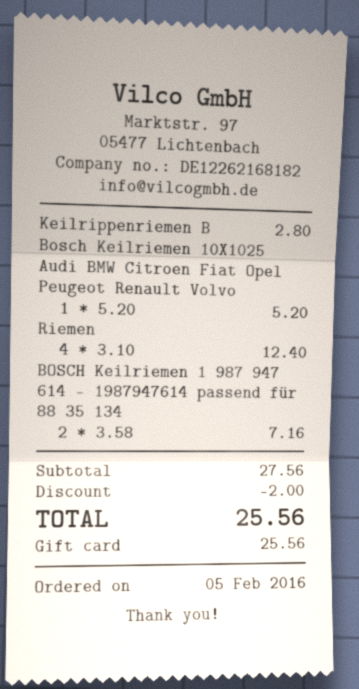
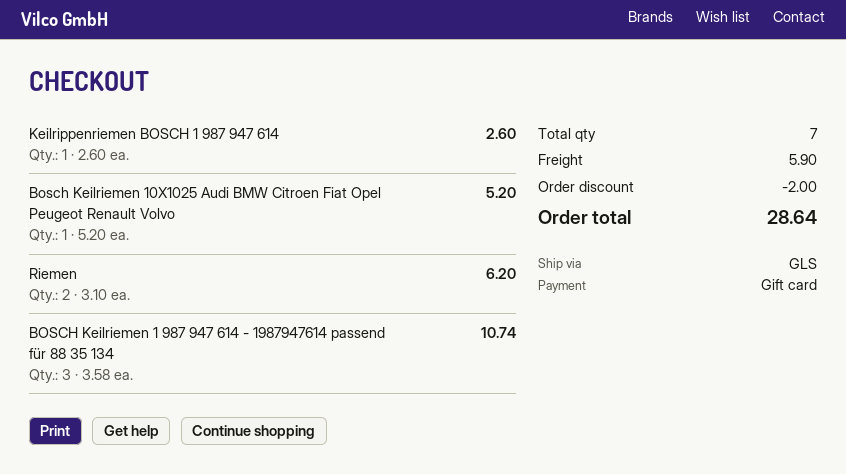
Keilrippenriemen B: 1 x 2.80 = 2.80 -> 1 x 2.60 = 2.60
Riemen: 4 x 3.10 = 12.40 -> 2 x 3.10 = 6.20
BOSCH Keilriemen 1 987 947 614 - 1987947614 passend für 88 35 134: 2 x 3.58 = 7.16 -> 3 x 3.58 = 10.74
shipping: none -> 5.90
total: 25.56 -> 28.64

